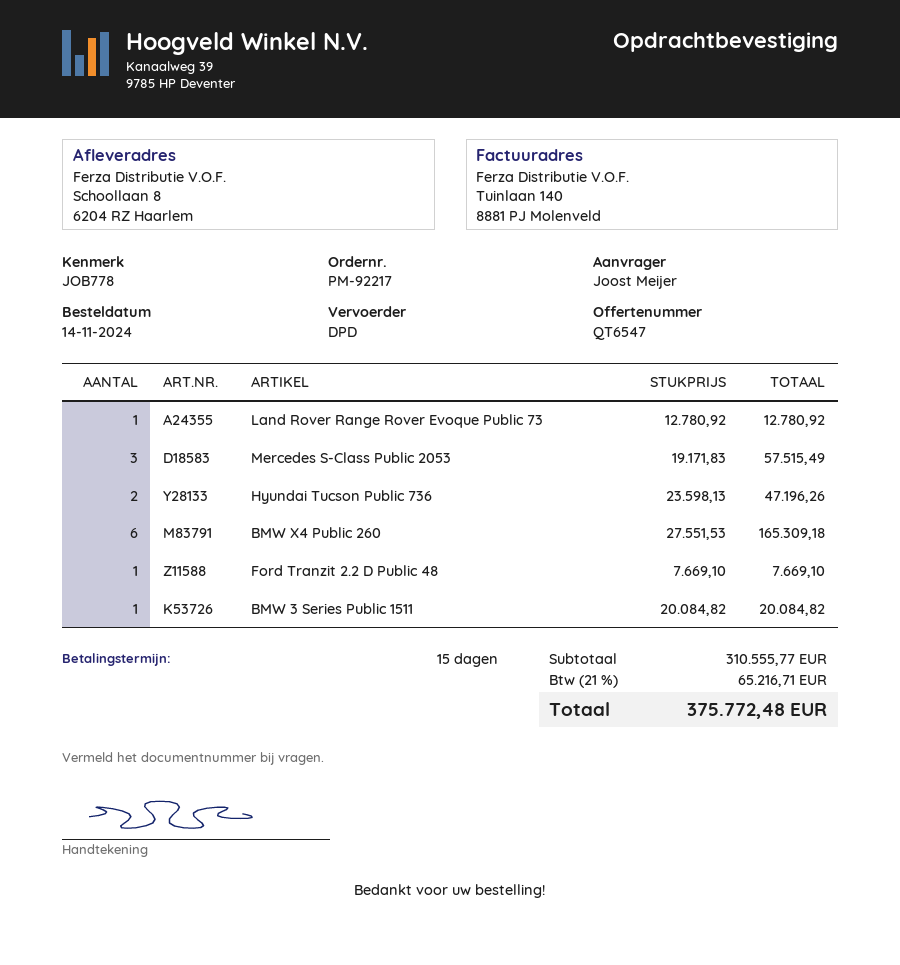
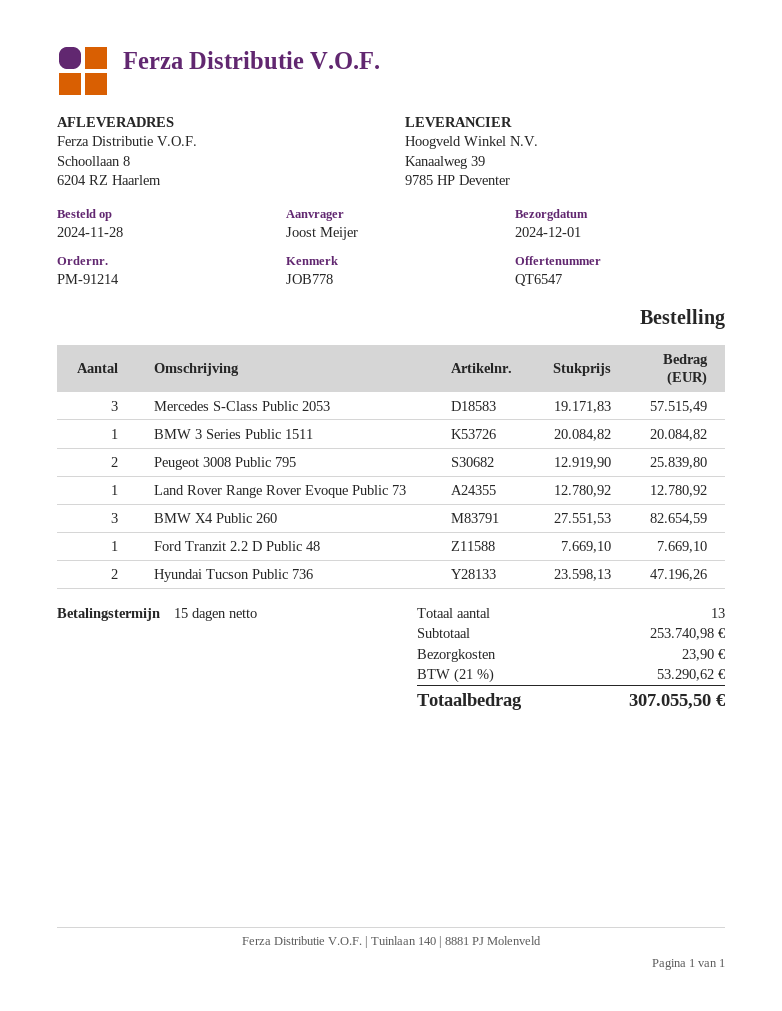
order number: PM-92217 -> PM-91214
order date: 2024-11-14 -> 2024-11-28
BMW X4 Public 260: 6 x 27551.53 = 165309.18 -> 3 x 27551.53 = 82654.59
Peugeot 3008 Public 795: none -> 2 x 12919.90 = 25839.80
subtotal: 310555.77 -> 253740.98
shipping: none -> 23.90
tax: 21% = 65216.71 -> 21% = 53290.62
total: 375772.48 -> 307055.50

